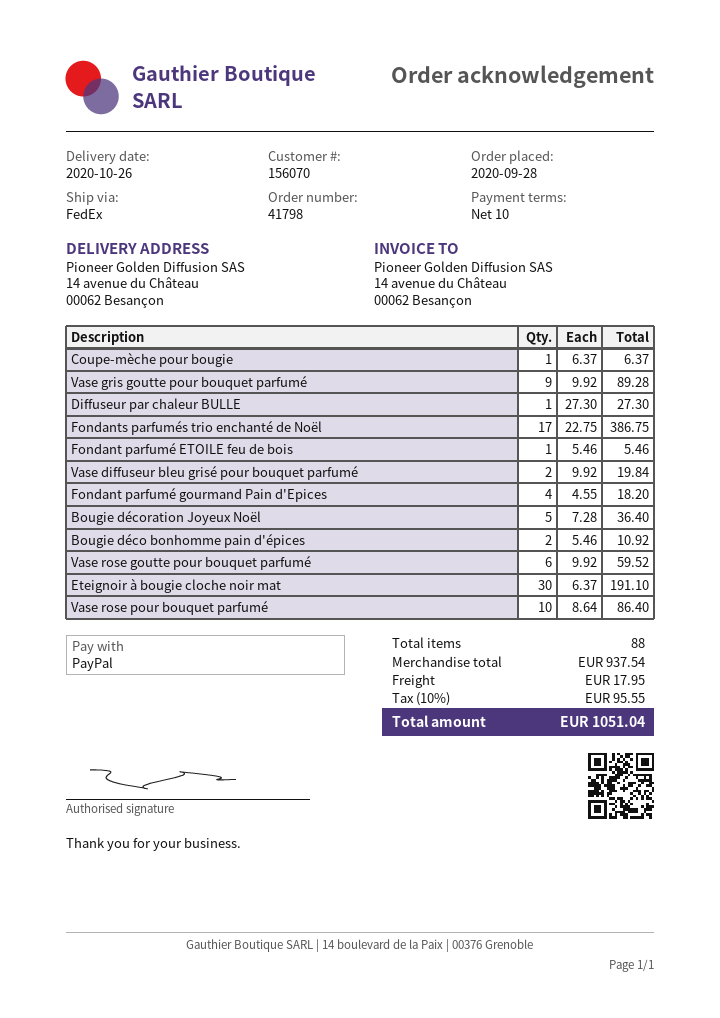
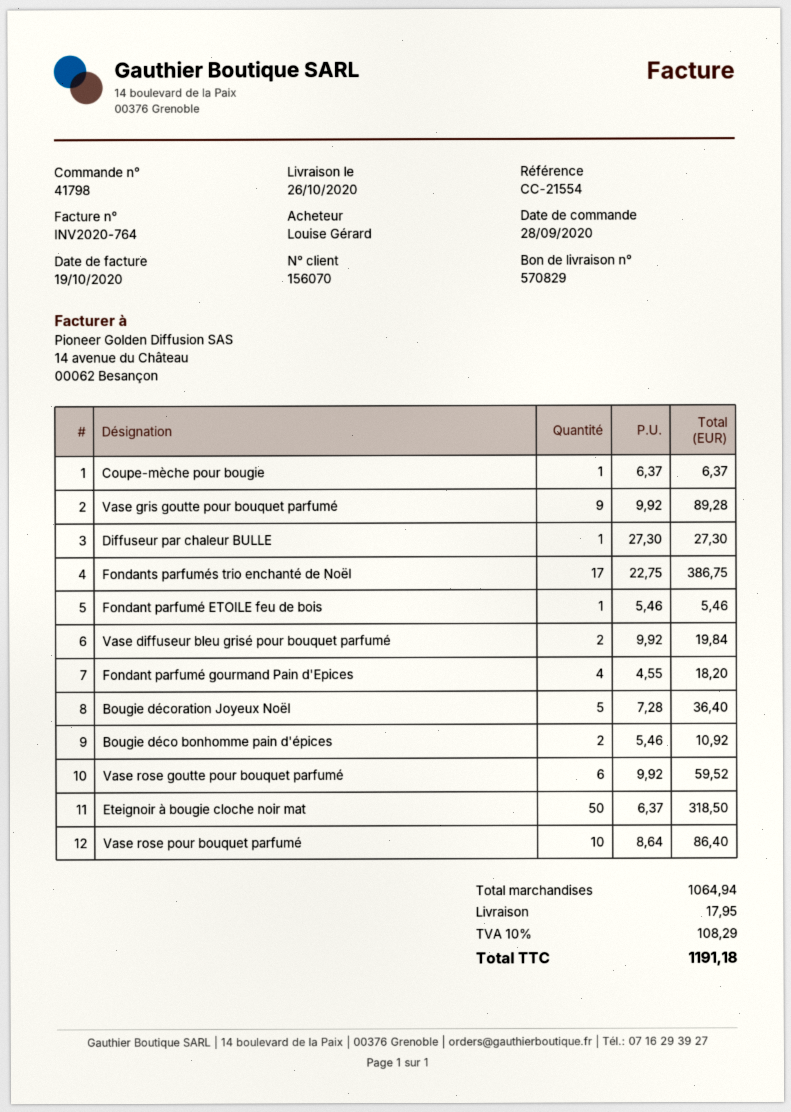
Eteignoir à bougie cloche noir mat: 30 x 6.37 = 191.10 -> 50 x 6.37 = 318.50
subtotal: 937.54 -> 1064.94
tax: 10% = 95.55 -> 10% = 108.29
total: 1051.04 -> 1191.18

